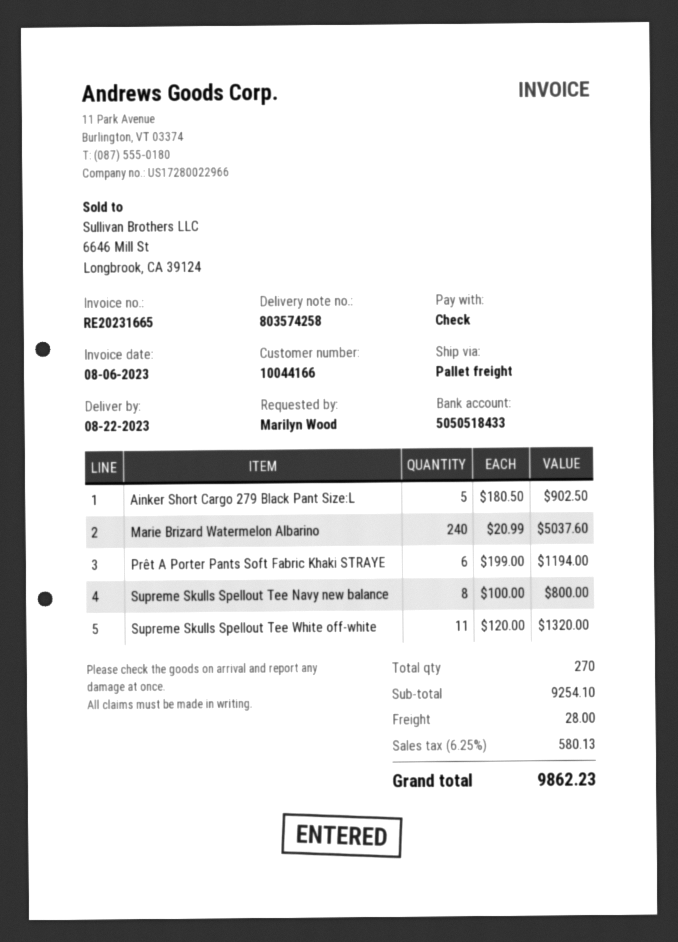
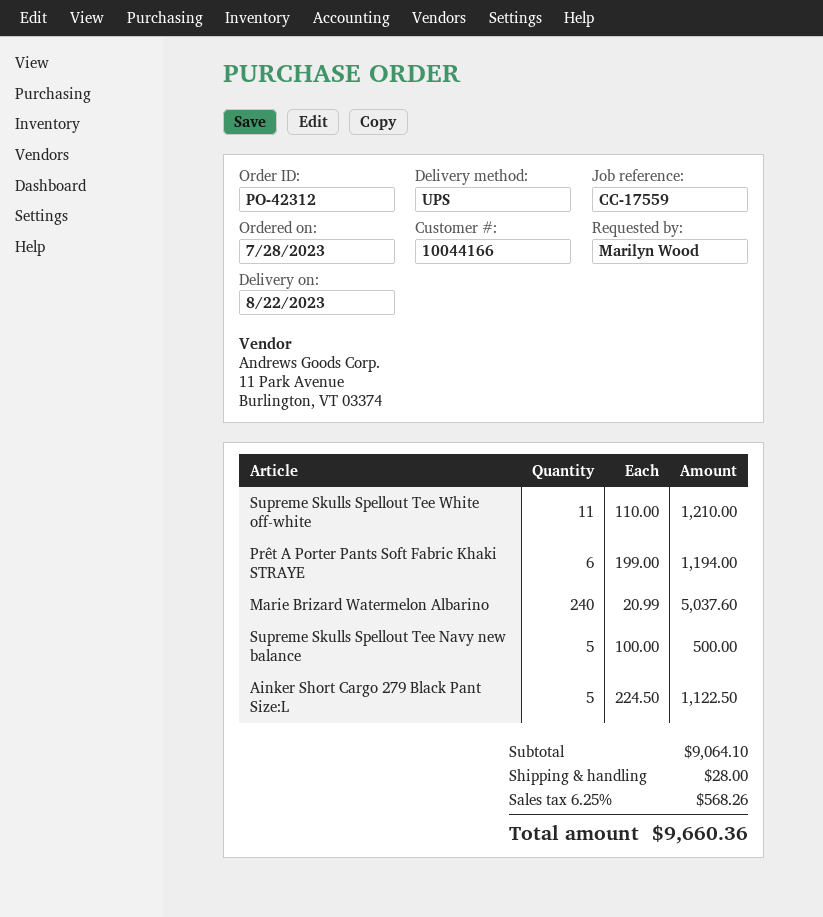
shipping method: pallet freight -> UPS
Ainker Short Cargo 279 Black Pant Size:L: 5 x 180.50 = 902.50 -> 5 x 224.50 = 1122.50
Supreme Skulls Spellout Tee Navy new balance: 8 x 100.00 = 800.00 -> 5 x 100.00 = 500.00
Supreme Skulls Spellout Tee White off-white: 11 x 120.00 = 1320.00 -> 11 x 110.00 = 1210.00
subtotal: 9254.10 -> 9064.10
tax: 6.25% = 580.13 -> 6.25% = 568.26
total: 9862.23 -> 9660.36

